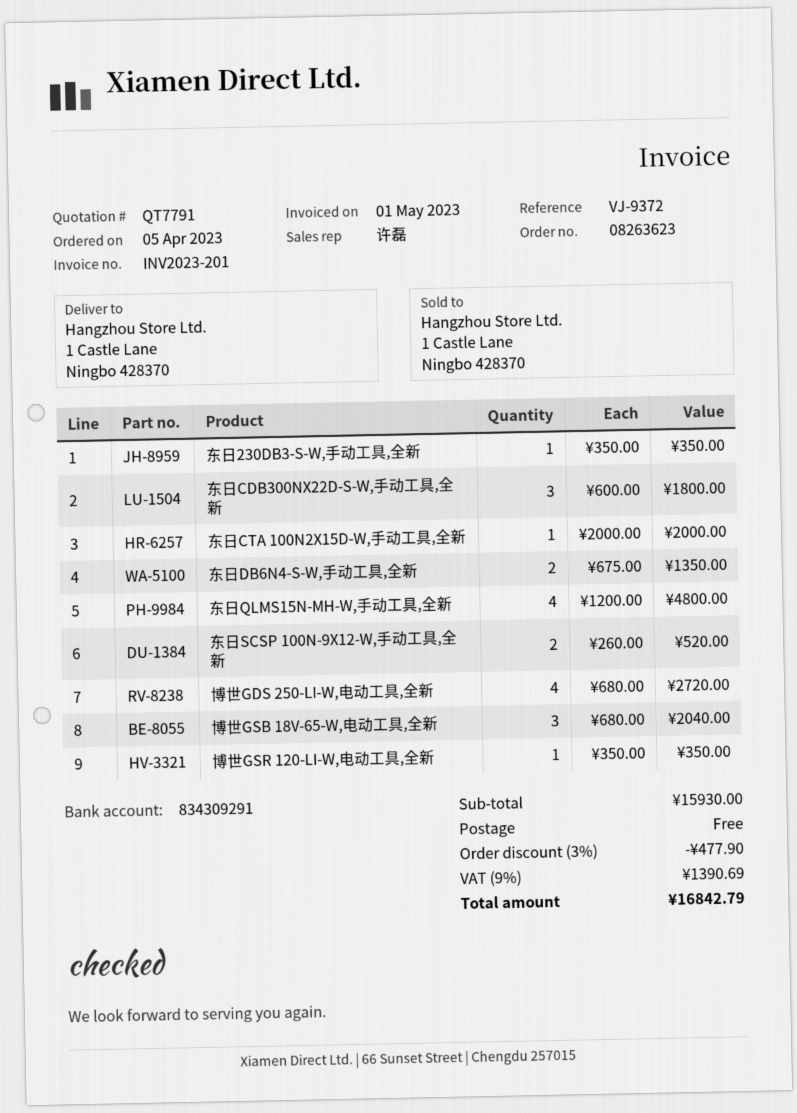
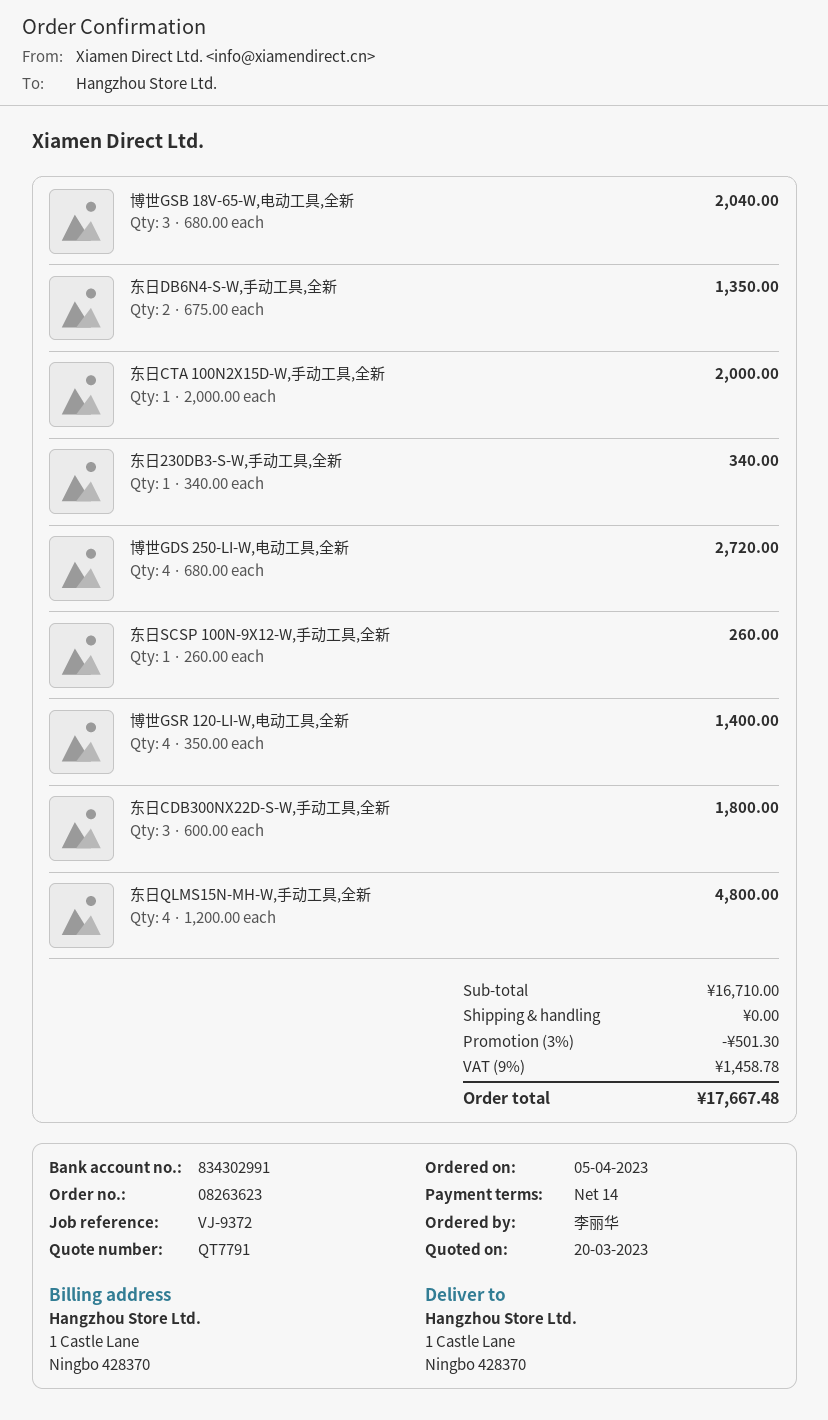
bank account: 834309291 -> 834302991
东日230DB3-S-W,手动工具,全新: 1 x 350.00 = 350.00 -> 1 x 340.00 = 340.00
东日SCSP 100N-9X12-W,手动工具,全新: 2 x 260.00 = 520.00 -> 1 x 260.00 = 260.00
博世GSR 120-LI-W,电动工具,全新: 1 x 350.00 = 350.00 -> 4 x 350.00 = 1400.00
subtotal: 15930.00 -> 16710.00
discount: 3% = 477.90 -> 3% = 501.30
tax: 9% = 1390.69 -> 9% = 1458.78
total: 16842.79 -> 17667.48

